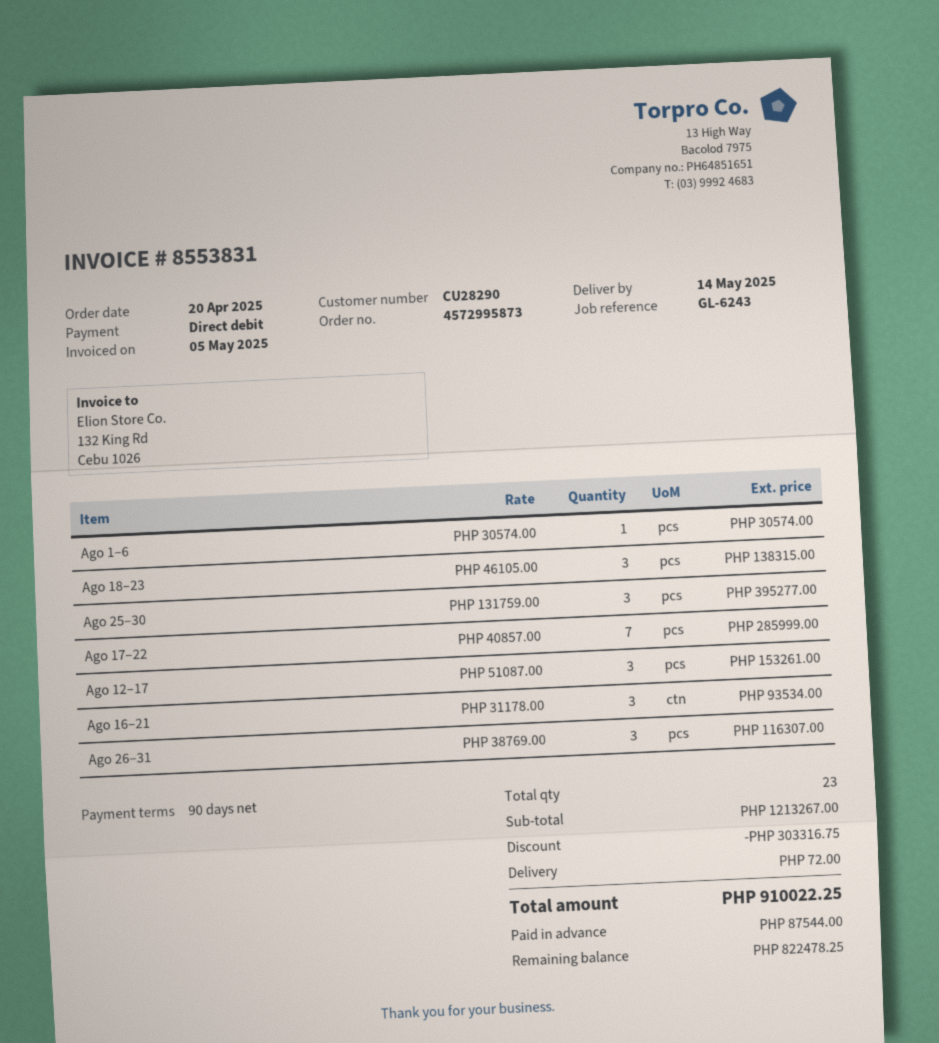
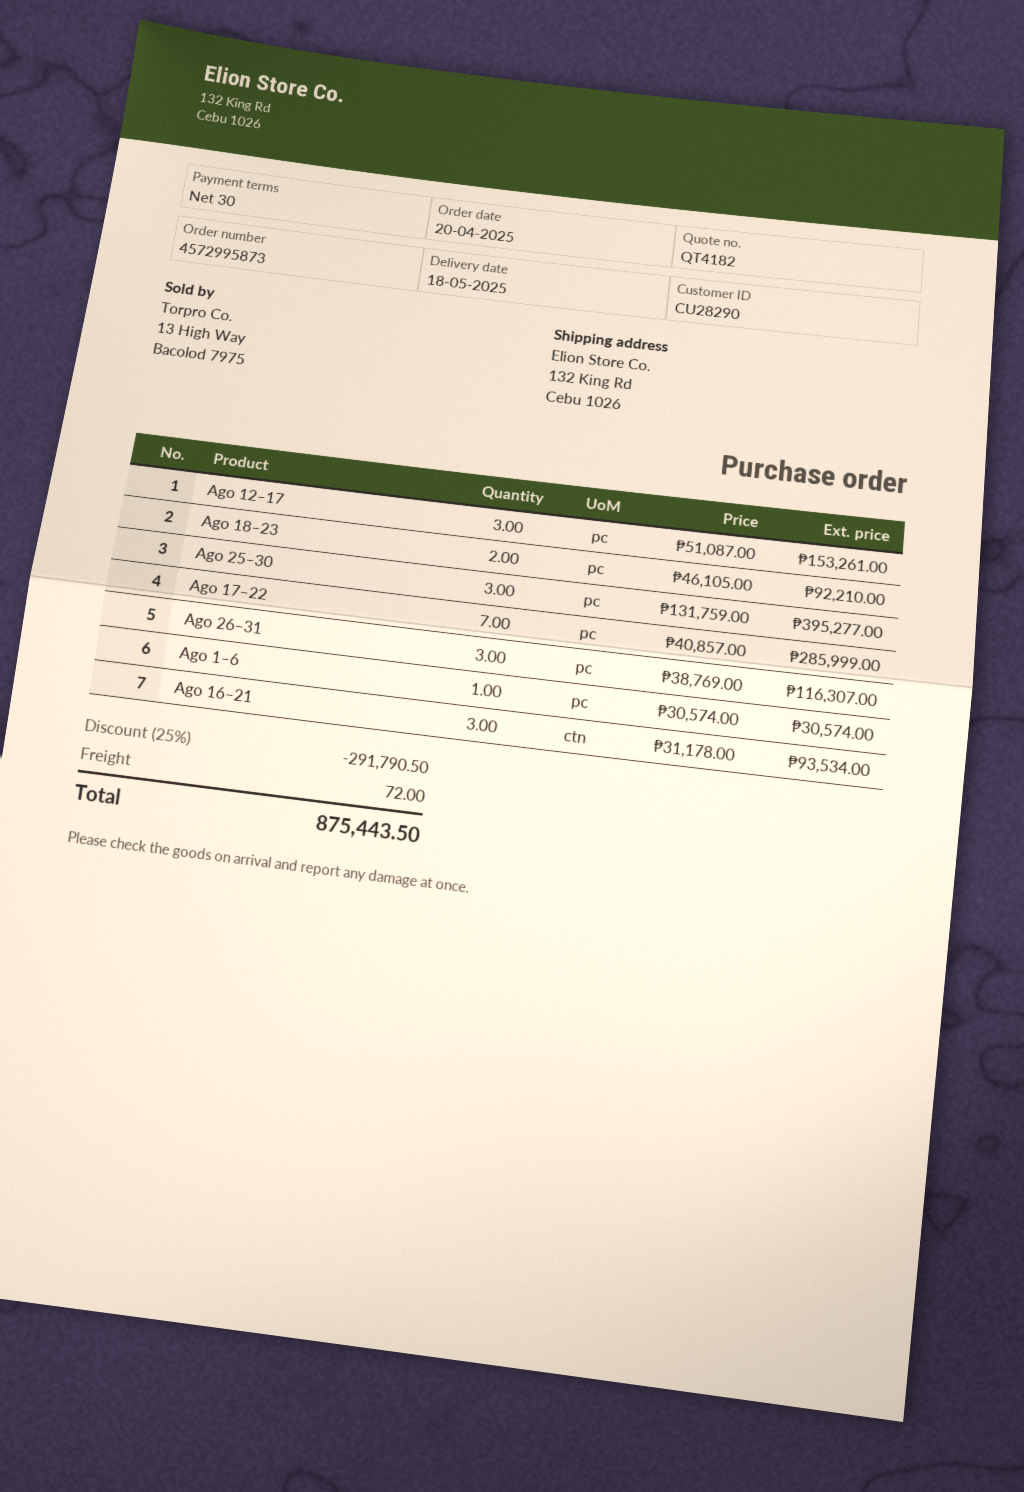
delivery date: 2025-05-14 -> 2025-05-18
payment terms: 90 days -> 30 days
Ago 18–23: 3 x 46105.00 = 138315.00 -> 2 x 46105.00 = 92210.00
discount: 303316.75 -> 291790.50
total: 910022.25 -> 875443.50

